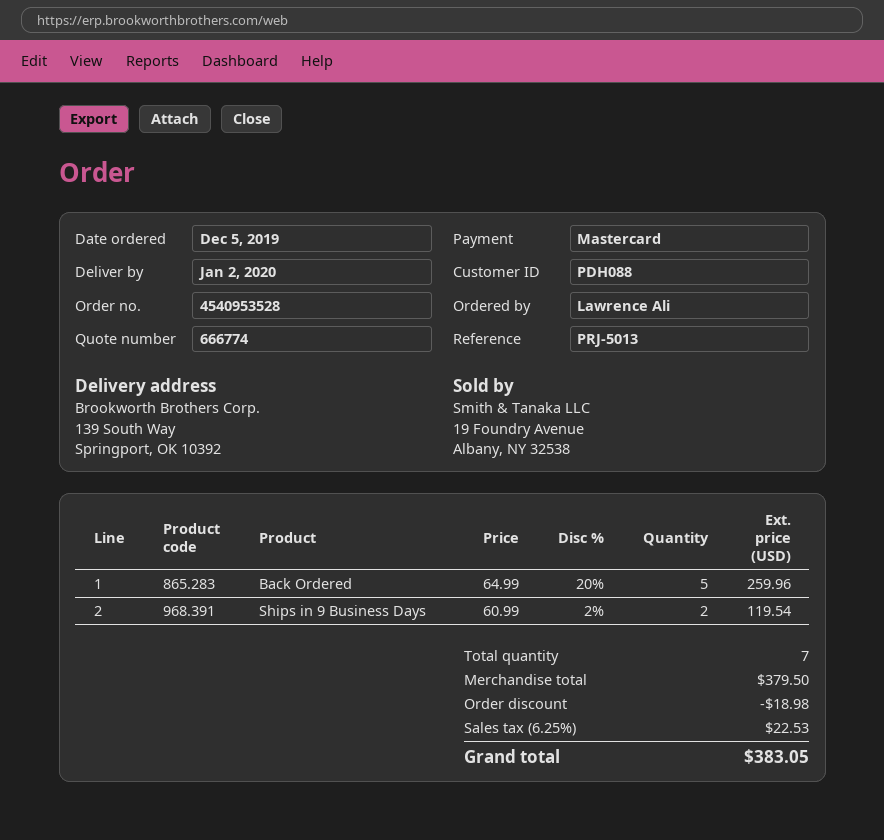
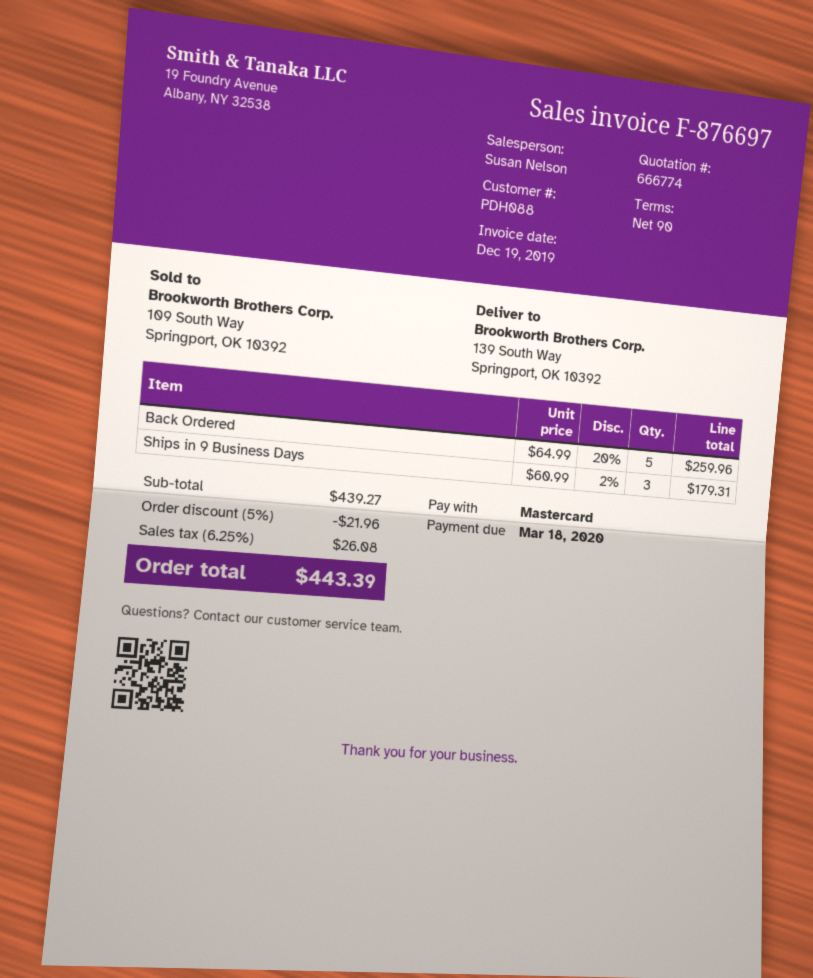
Ships in 9 Business Days: 2 x 60.99 - 2% = 119.54 -> 3 x 60.99 - 2% = 179.31
subtotal: 379.50 -> 439.27
discount: 18.98 -> 21.96
tax: 6.25% = 22.53 -> 6.25% = 26.08
total: 383.05 -> 443.39

